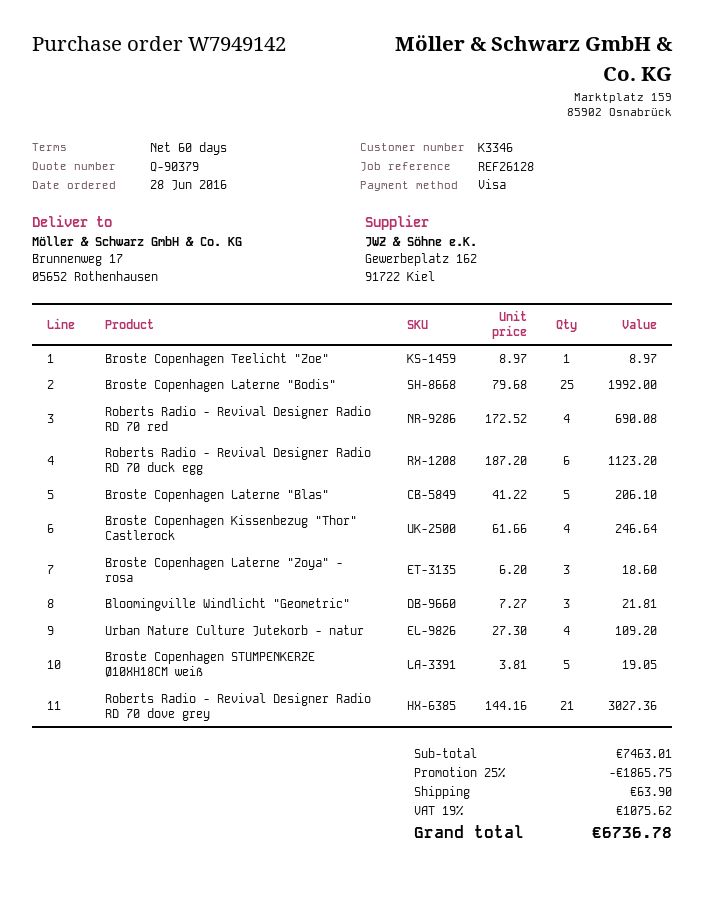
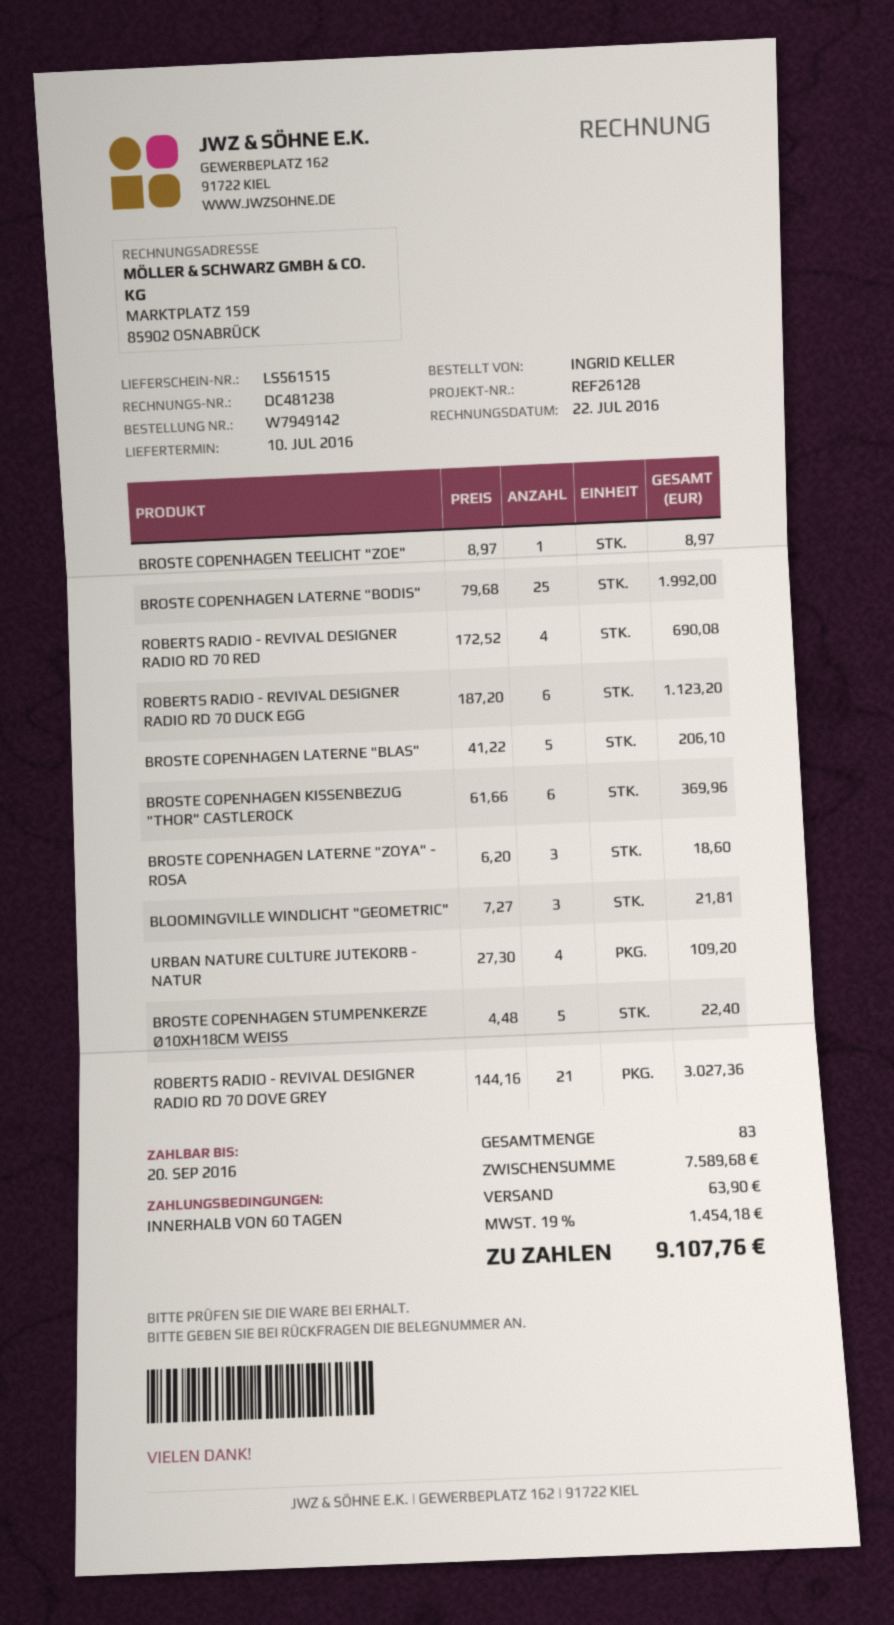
Broste Copenhagen Kissenbezug "Thor" Castlerock: 4 x 61.66 = 246.64 -> 6 x 61.66 = 369.96
Broste Copenhagen STUMPENKERZE Ø10XH18CM weiß: 5 x 3.81 = 19.05 -> 5 x 4.48 = 22.40
subtotal: 7463.01 -> 7589.68
discount: 25% = 1865.75 -> none
tax: 19% = 1075.62 -> 19% = 1454.18
total: 6736.78 -> 9107.76

